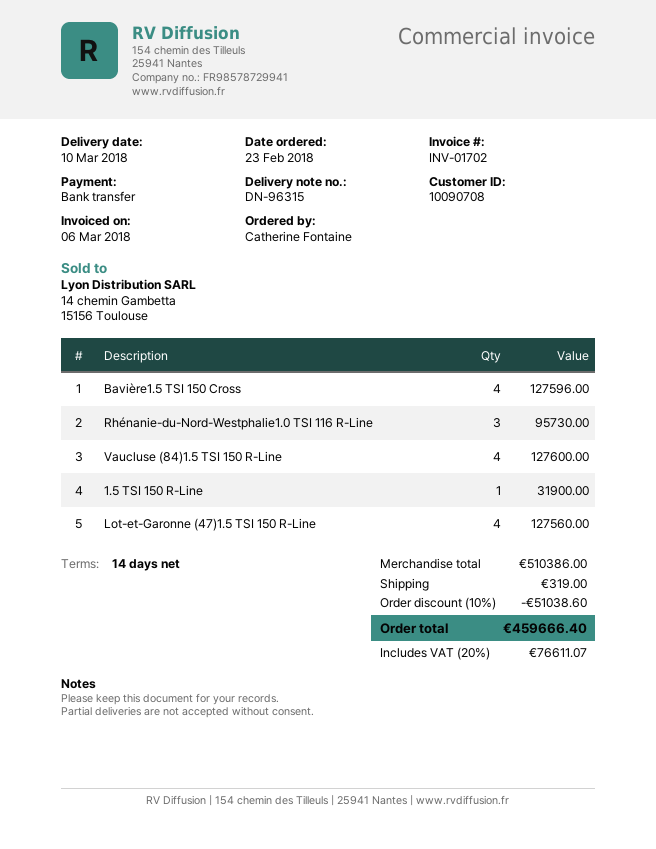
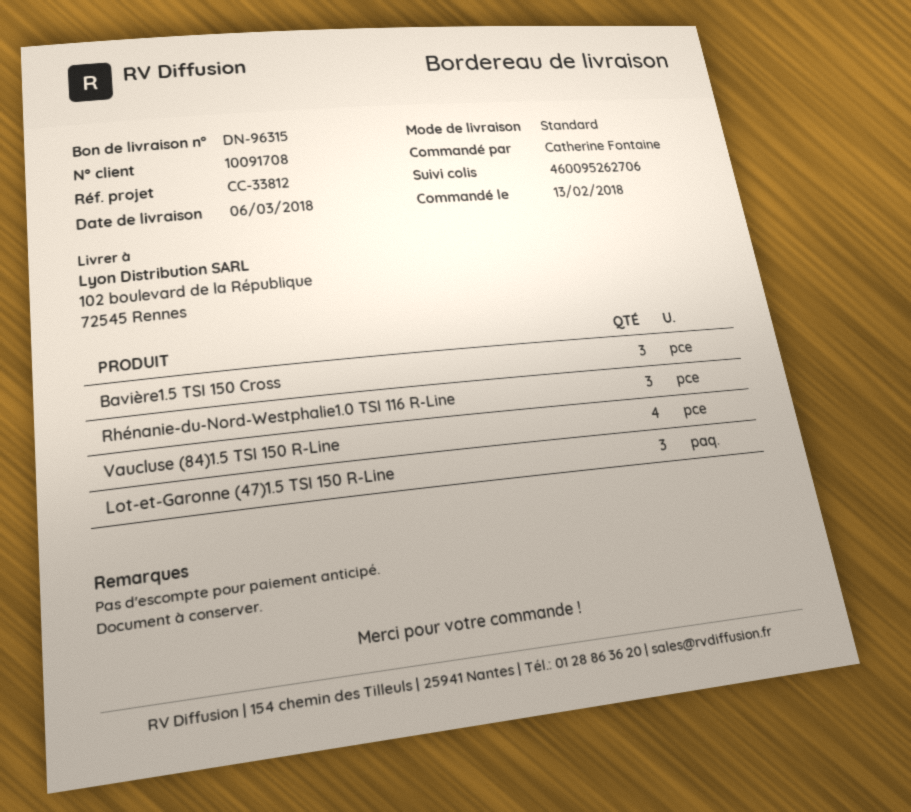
order date: 2018-02-23 -> 2018-02-13
delivery date: 2018-03-10 -> 2018-03-06
customer number: 10090708 -> 10091708
Bavière1.5 TSI 150 Cross: 4 -> 3
1.5 TSI 150 R-Line: 1 -> none
Lot-et-Garonne (47)1.5 TSI 150 R-Line: 4 -> 3

